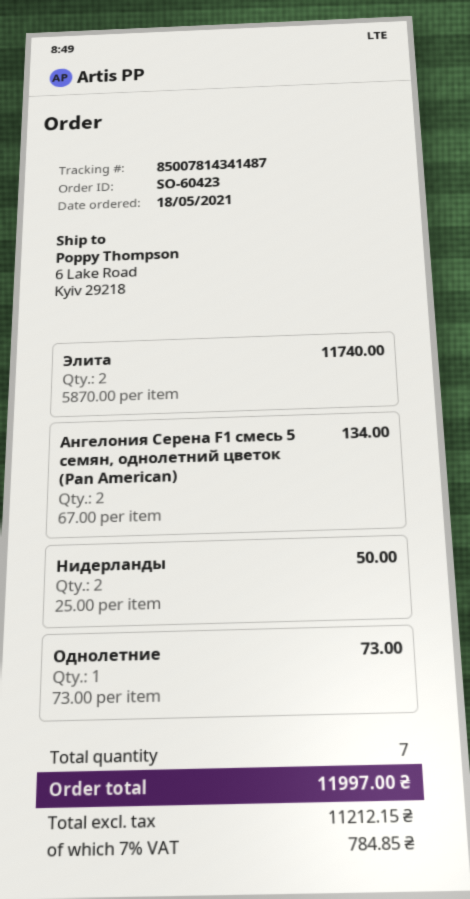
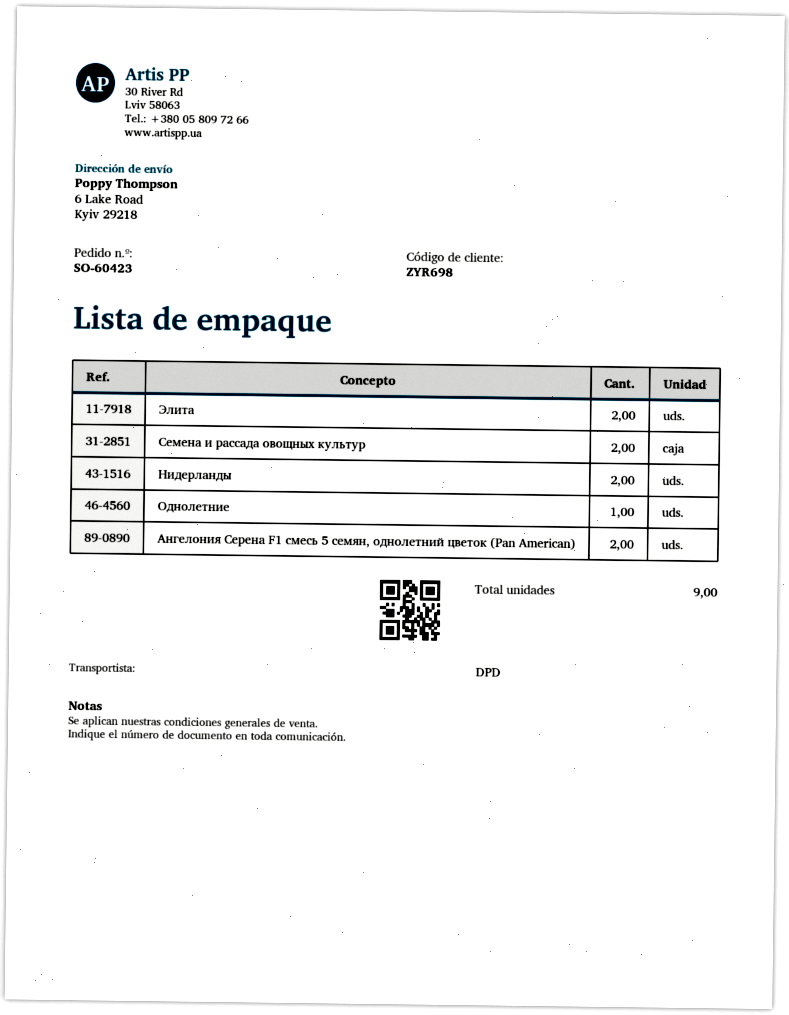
Семена и рассада овощных культур: none -> 2
total quantity: 7 -> 9

